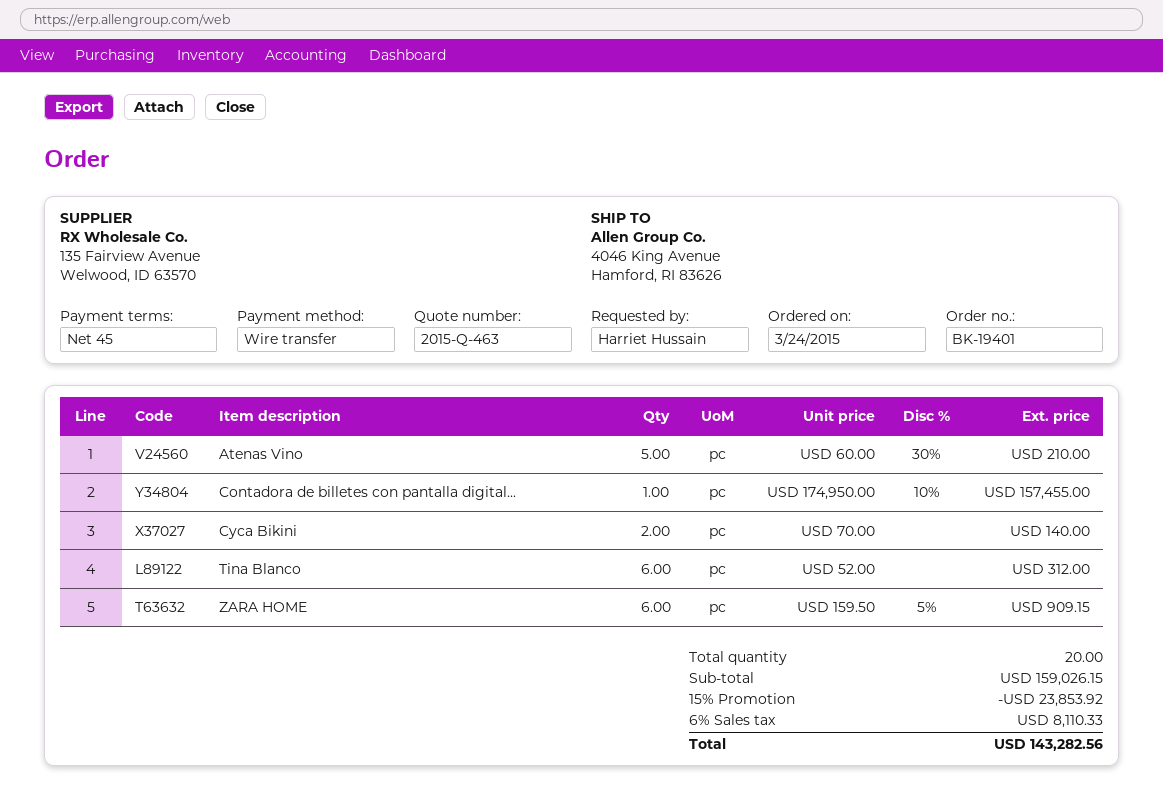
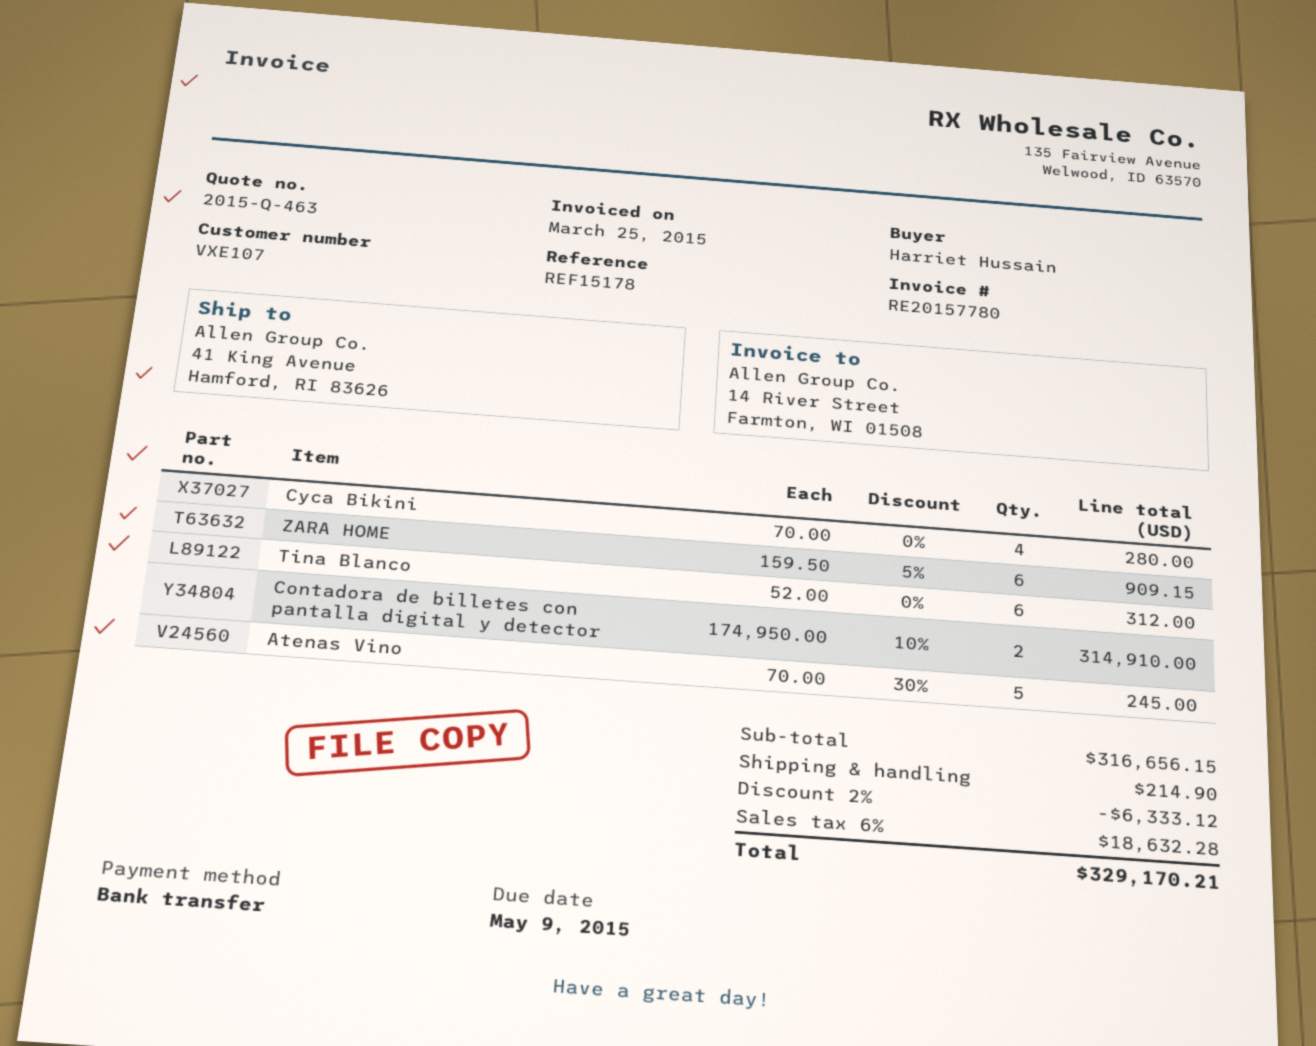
ship to: 4046 King Avenue, Hamford, RI 83626 -> 41 King Avenue, Hamford, RI 83626
Atenas Vino: 5 x 60.00 - 30% = 210.00 -> 5 x 70.00 - 30% = 245.00
Contadora de billetes con pantalla digital...: 1 x 174950.00 - 10% = 157455.00 -> 2 x 174950.00 - 10% = 314910.00
Cyca Bikini: 2 x 70.00 = 140.00 -> 4 x 70.00 = 280.00
subtotal: 159026.15 -> 316656.15
discount: 15% = 23853.92 -> 2% = 6333.12
shipping: none -> 214.90
tax: 6% = 8110.33 -> 6% = 18632.28
total: 143282.56 -> 329170.21

